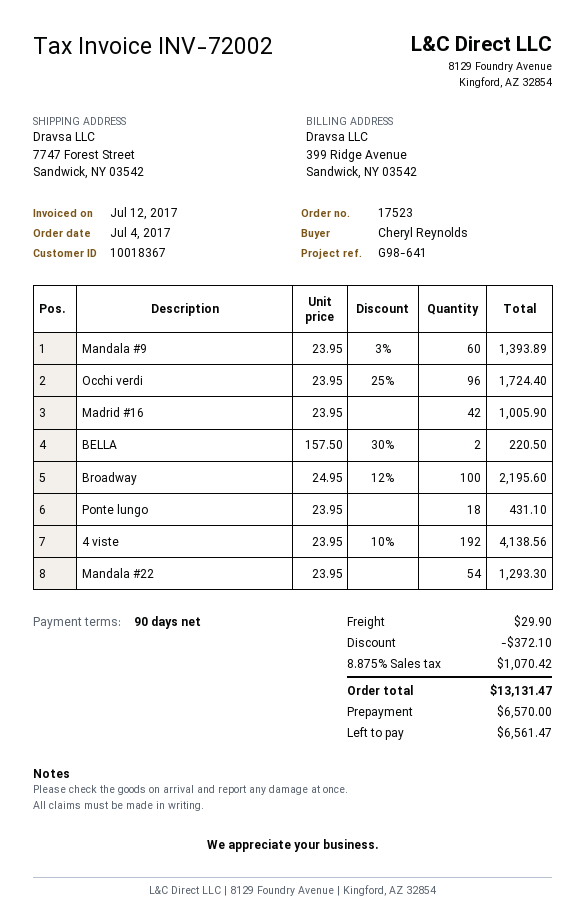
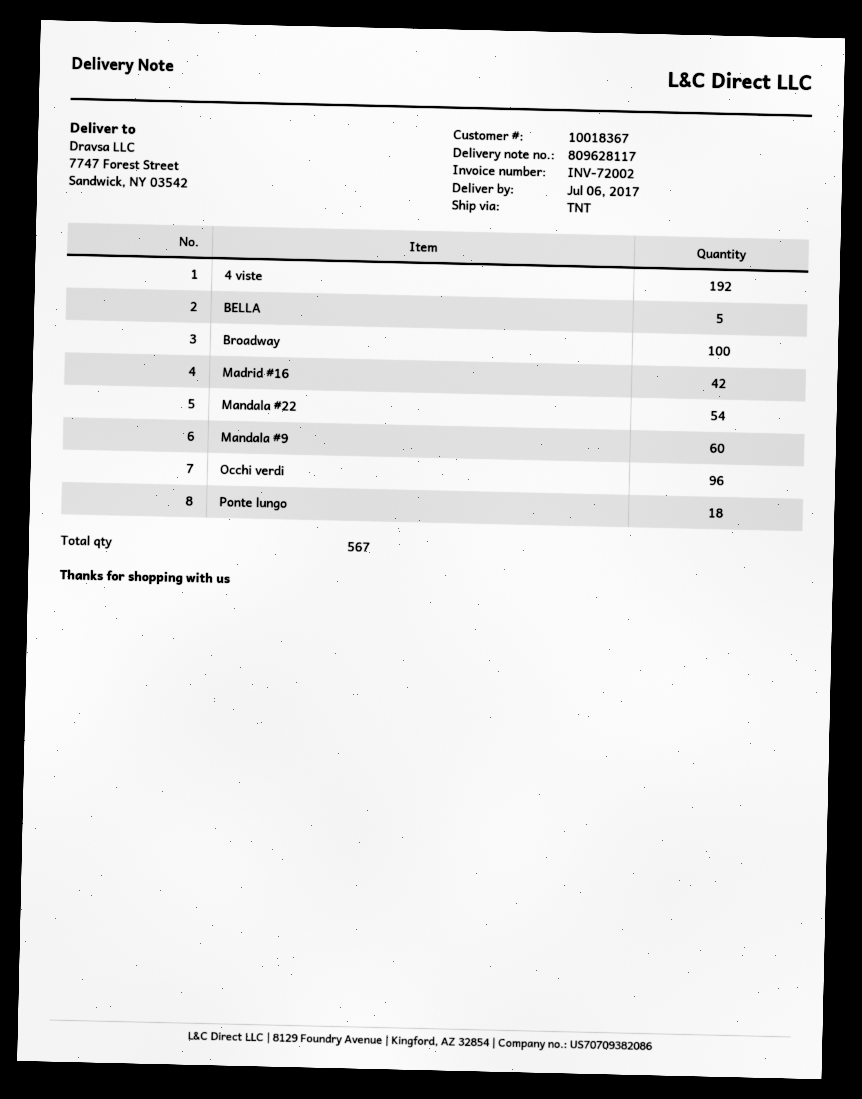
BELLA: 2 -> 5

